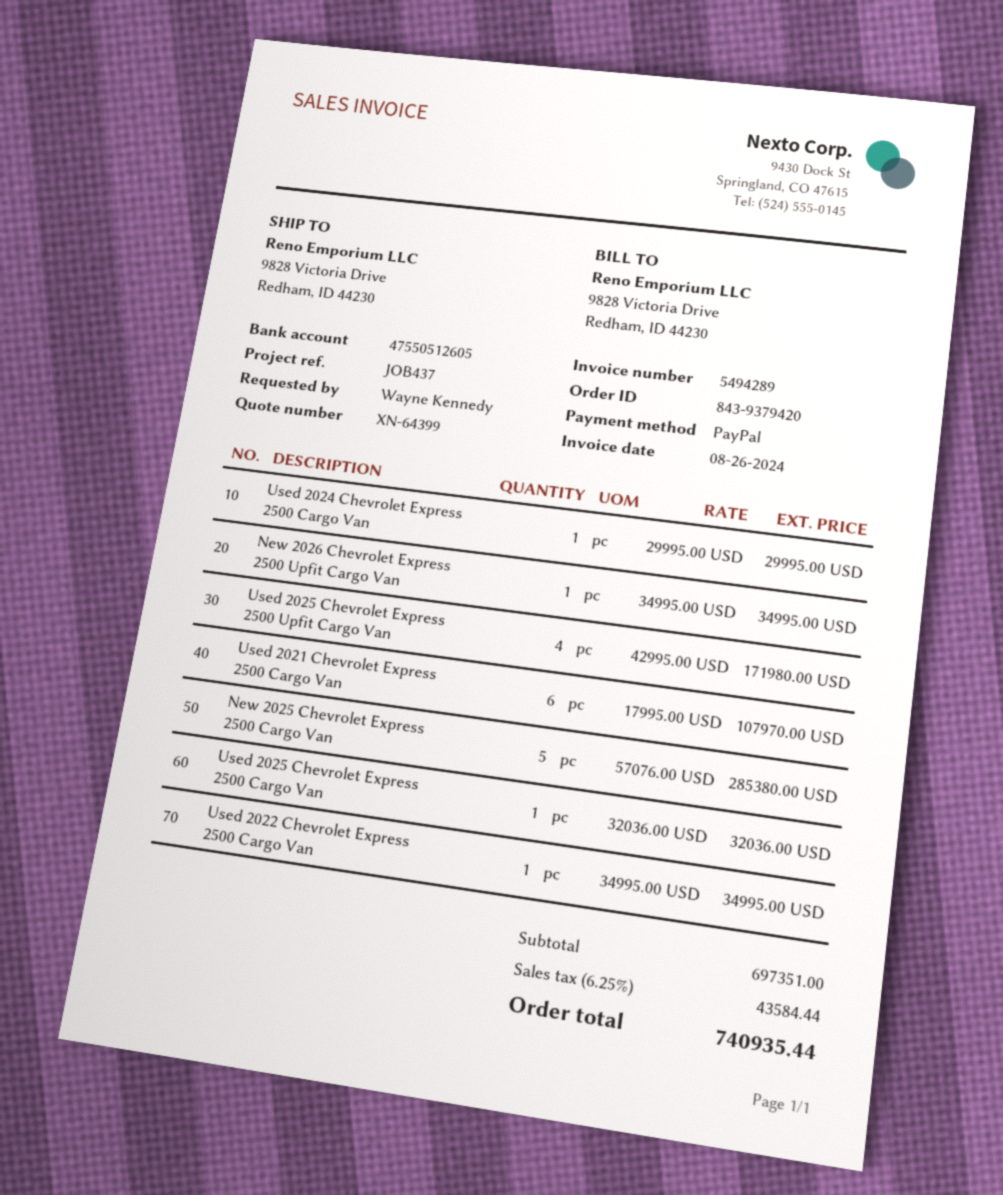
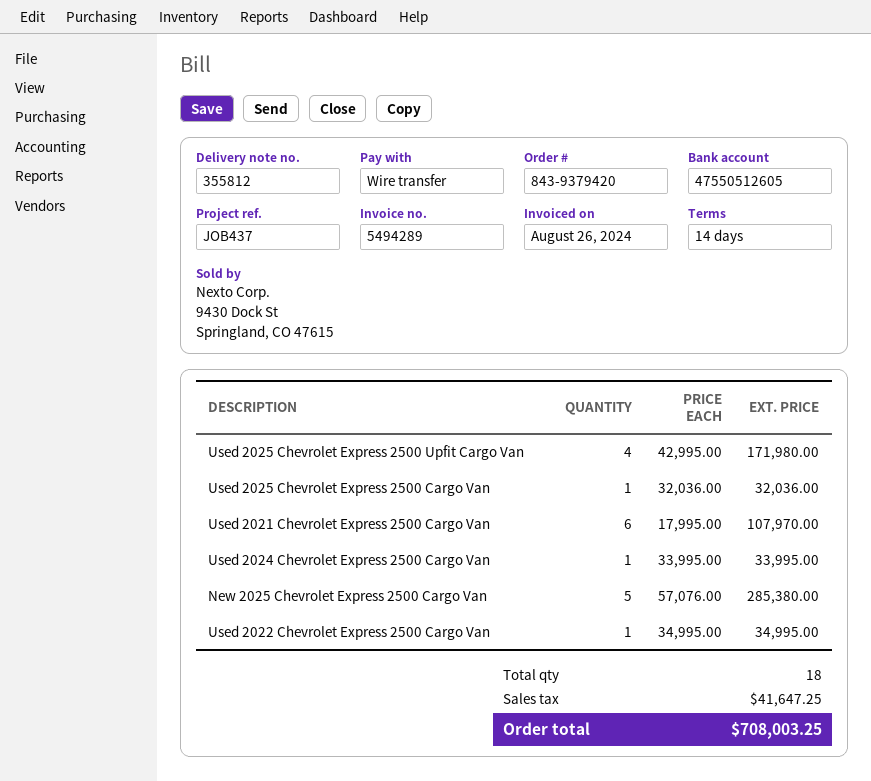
payment method: PayPal -> bank transfer
Used 2024 Chevrolet Express 2500 Cargo Van: 1 x 29995.00 = 29995.00 -> 1 x 33995.00 = 33995.00
New 2026 Chevrolet Express 2500 Upfit Cargo Van: 1 x 34995.00 = 34995.00 -> none
tax: 43584.44 -> 41647.25
total: 740935.44 -> 708003.25

